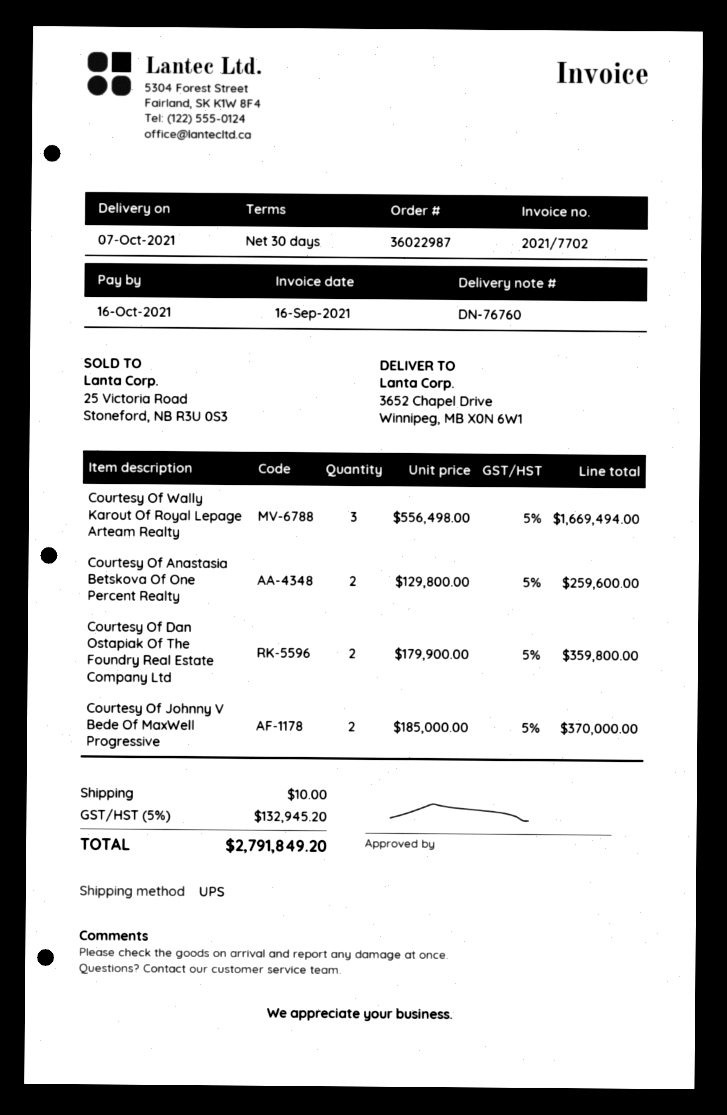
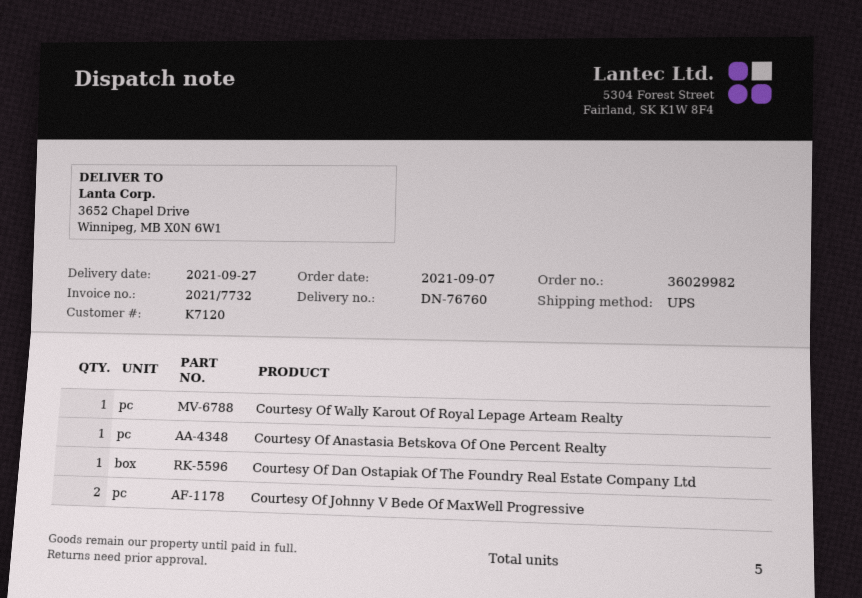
order number: 36022987 -> 36029982
delivery date: 2021-10-07 -> 2021-09-27
invoice number: 2021/7702 -> 2021/7732
Courtesy Of Wally Karout Of Royal Lepage Arteam Realty: 3 -> 1
Courtesy Of Anastasia Betskova Of One Percent Realty: 2 -> 1
Courtesy Of Dan Ostapiak Of The Foundry Real Estate Company Ltd: 2 -> 1

